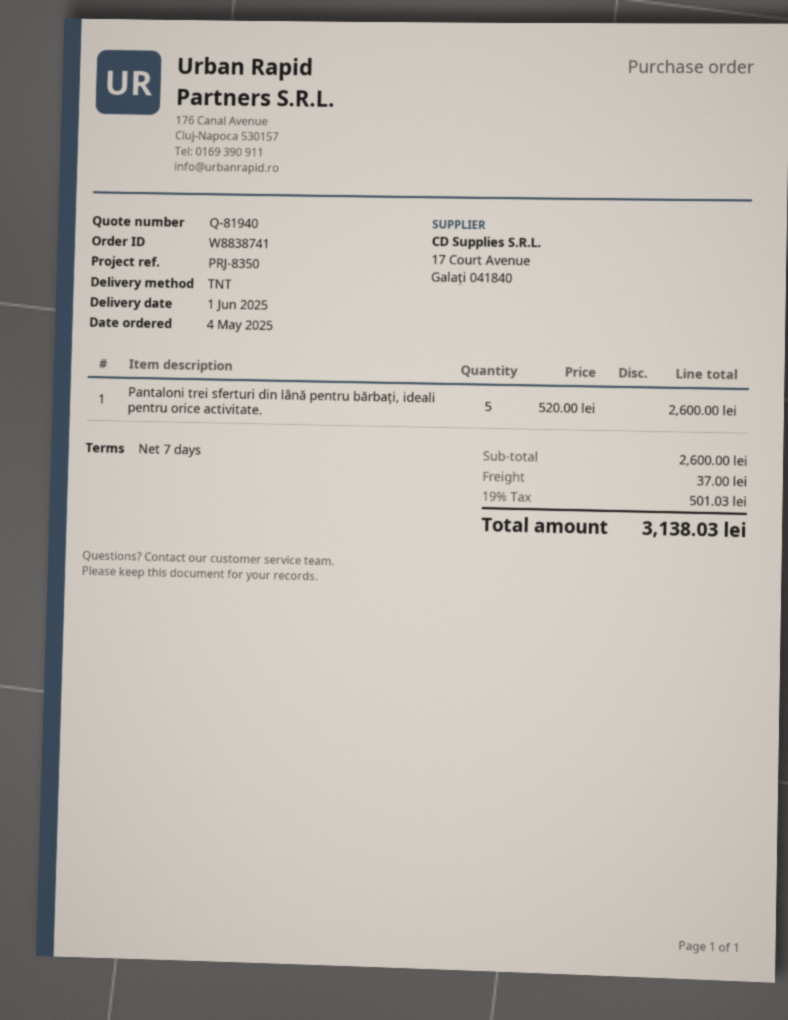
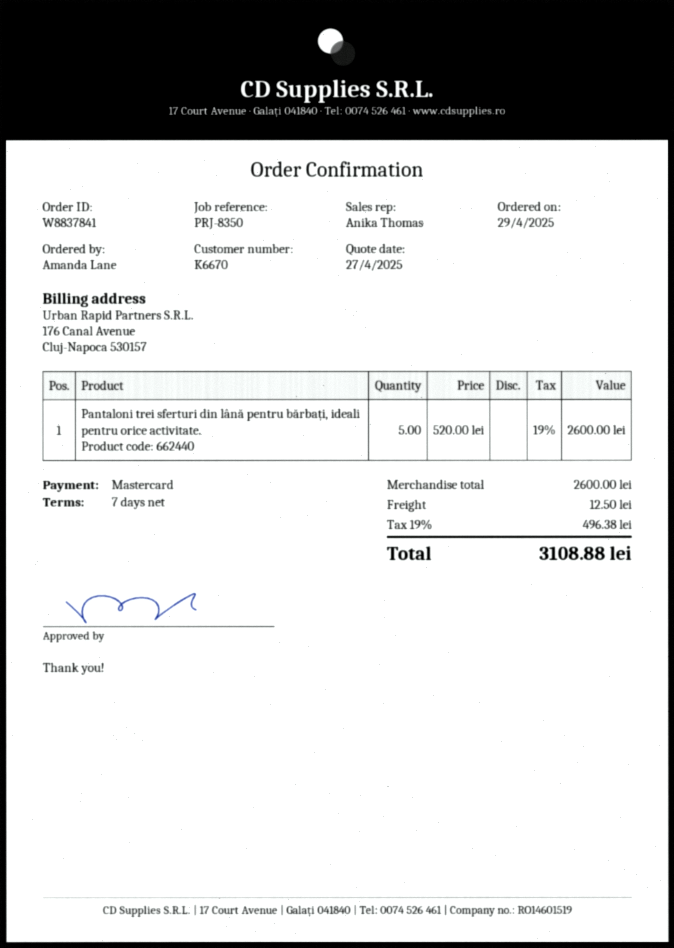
order number: W8838741 -> W8837841
order date: 2025-05-04 -> 2025-04-29
shipping: 37.00 -> 12.50
tax: 19% = 501.03 -> 19% = 496.38
total: 3138.03 -> 3108.88

